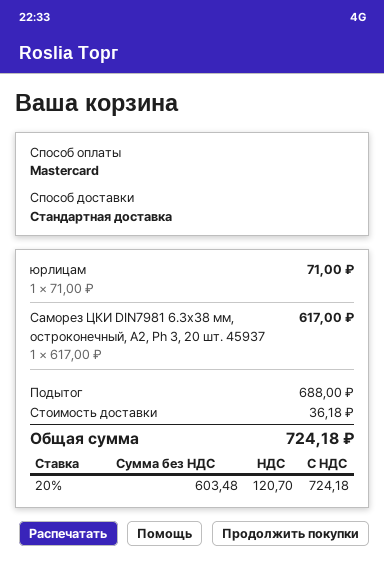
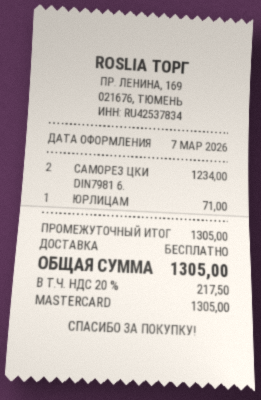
Саморез ЦКИ DIN7981 6.3x38 мм, остроконечный, A2, Ph 3, 20 шт. 45937: 1 for 617.00 -> 2 for 1234.00
subtotal: 688.00 -> 1305.00
shipping: 36.18 -> 0.00
tax: 20% = 120.70 -> 20% = 217.50
total: 724.18 -> 1305.00

